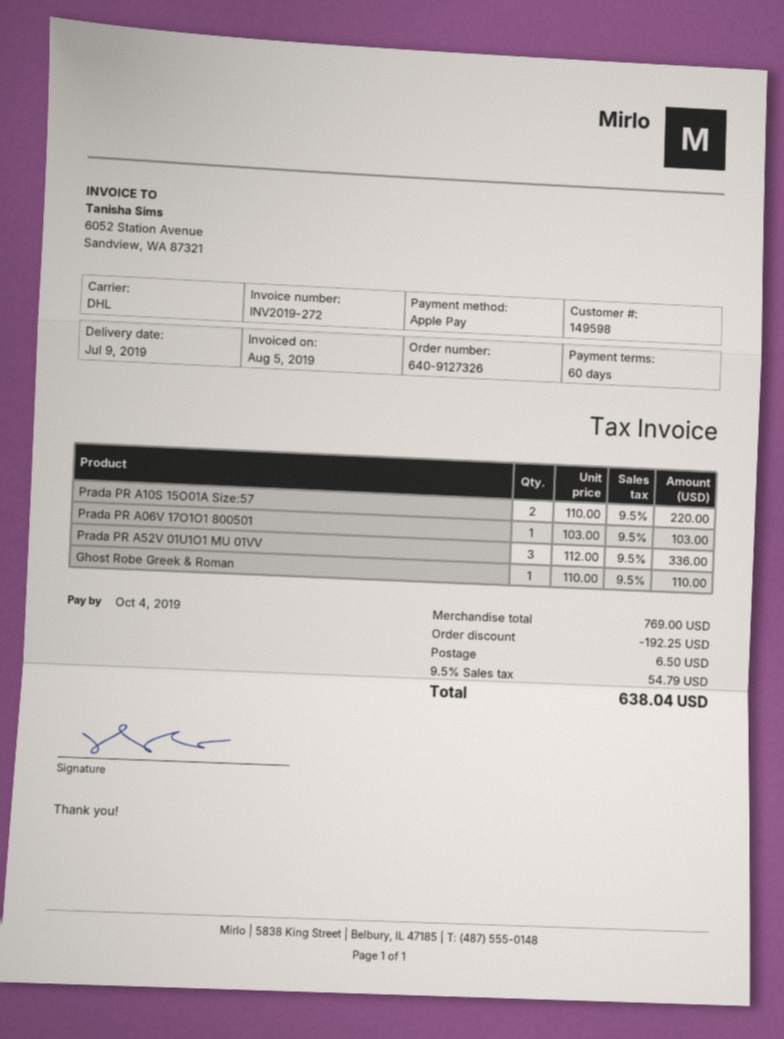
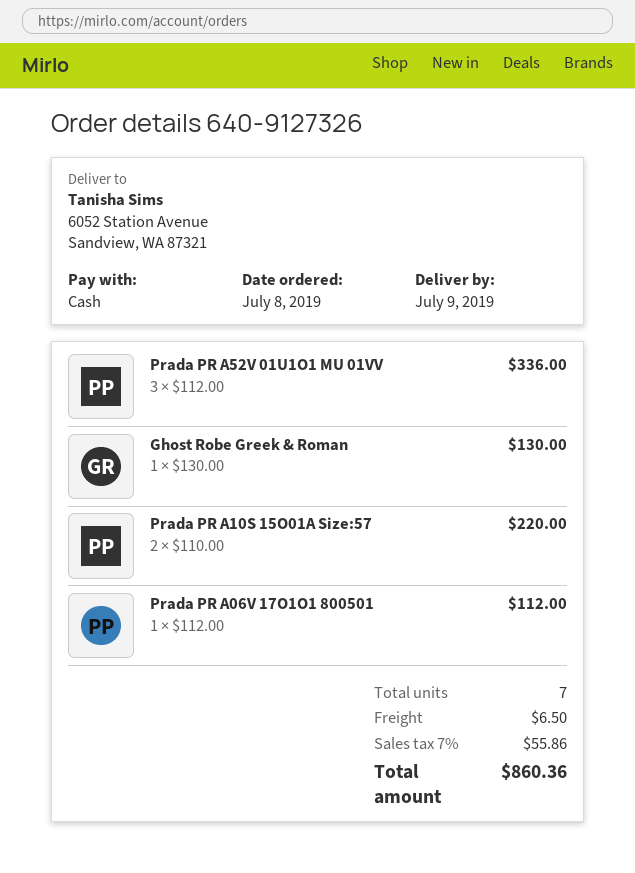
payment method: Apple Pay -> cash
Prada PR A06V 17O1O1 800501: 1 x 103.00 = 103.00 -> 1 x 112.00 = 112.00
Ghost Robe Greek & Roman: 1 x 110.00 = 110.00 -> 1 x 130.00 = 130.00
discount: 192.25 -> none
tax: 9.5% = 54.79 -> 7% = 55.86
total: 638.04 -> 860.36

